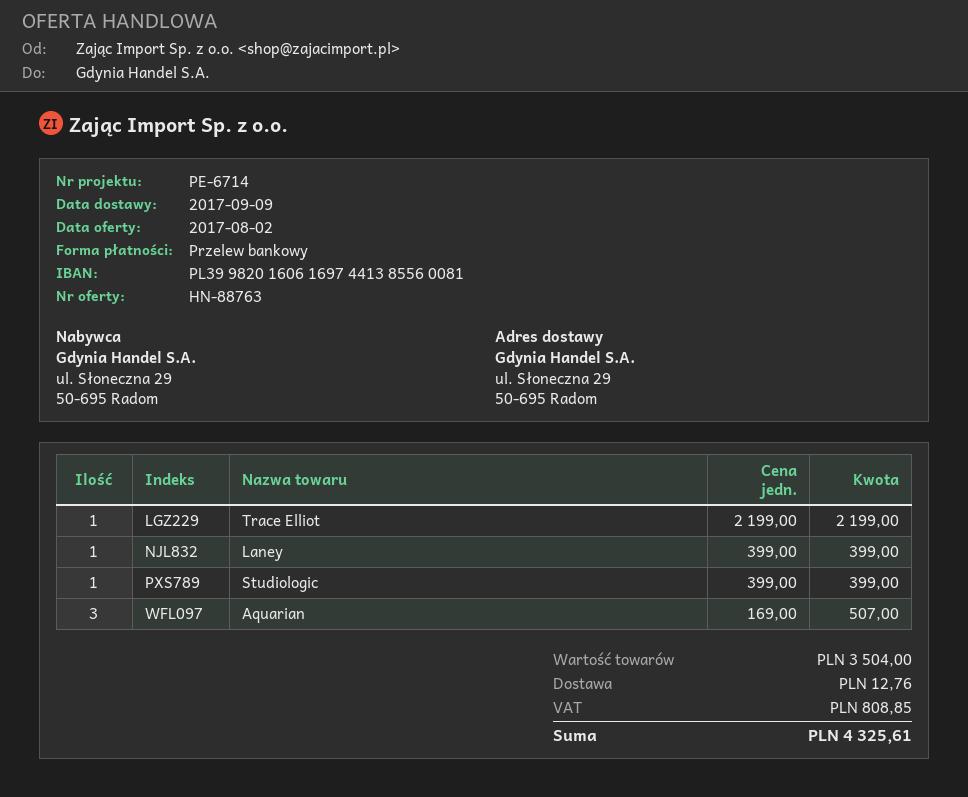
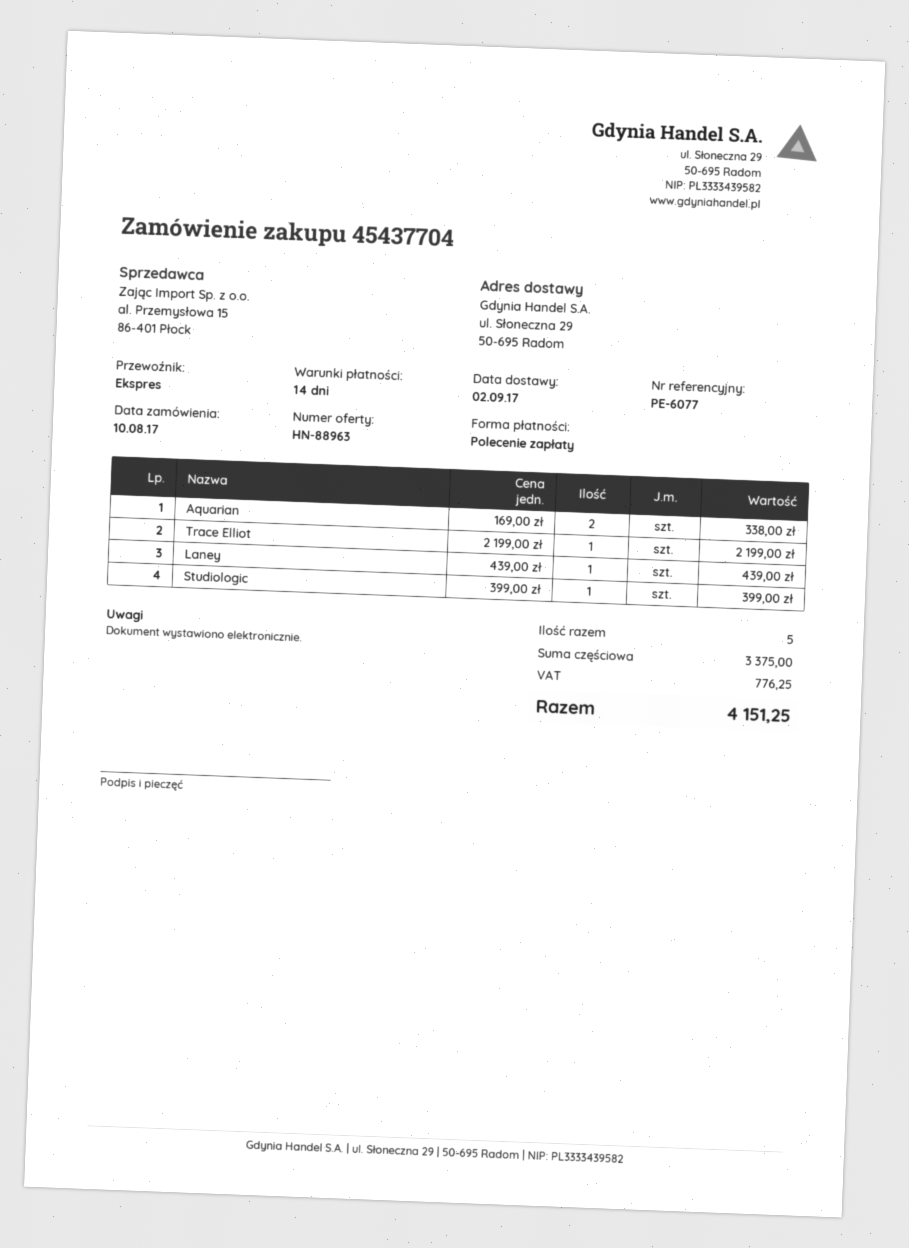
quote number: HN-88763 -> HN-88963
delivery date: 2017-09-09 -> 2017-09-02
reference: PE-6714 -> PE-6077
payment method: bank transfer -> direct debit
Laney: 1 x 399.00 = 399.00 -> 1 x 439.00 = 439.00
Aquarian: 3 x 169.00 = 507.00 -> 2 x 169.00 = 338.00
subtotal: 3504.00 -> 3375.00
shipping: 12.76 -> none
tax: 808.85 -> 776.25
total: 4325.61 -> 4151.25

